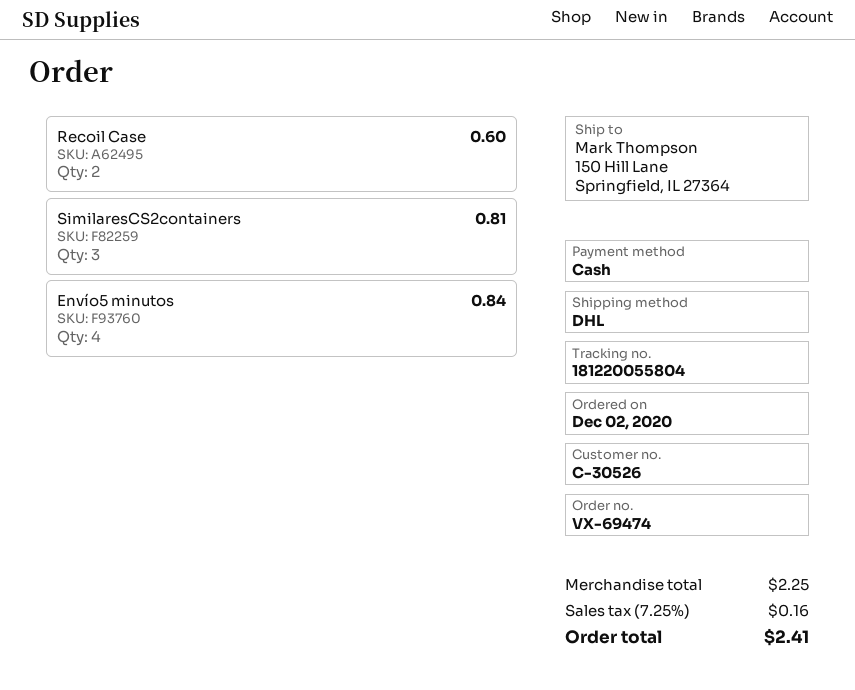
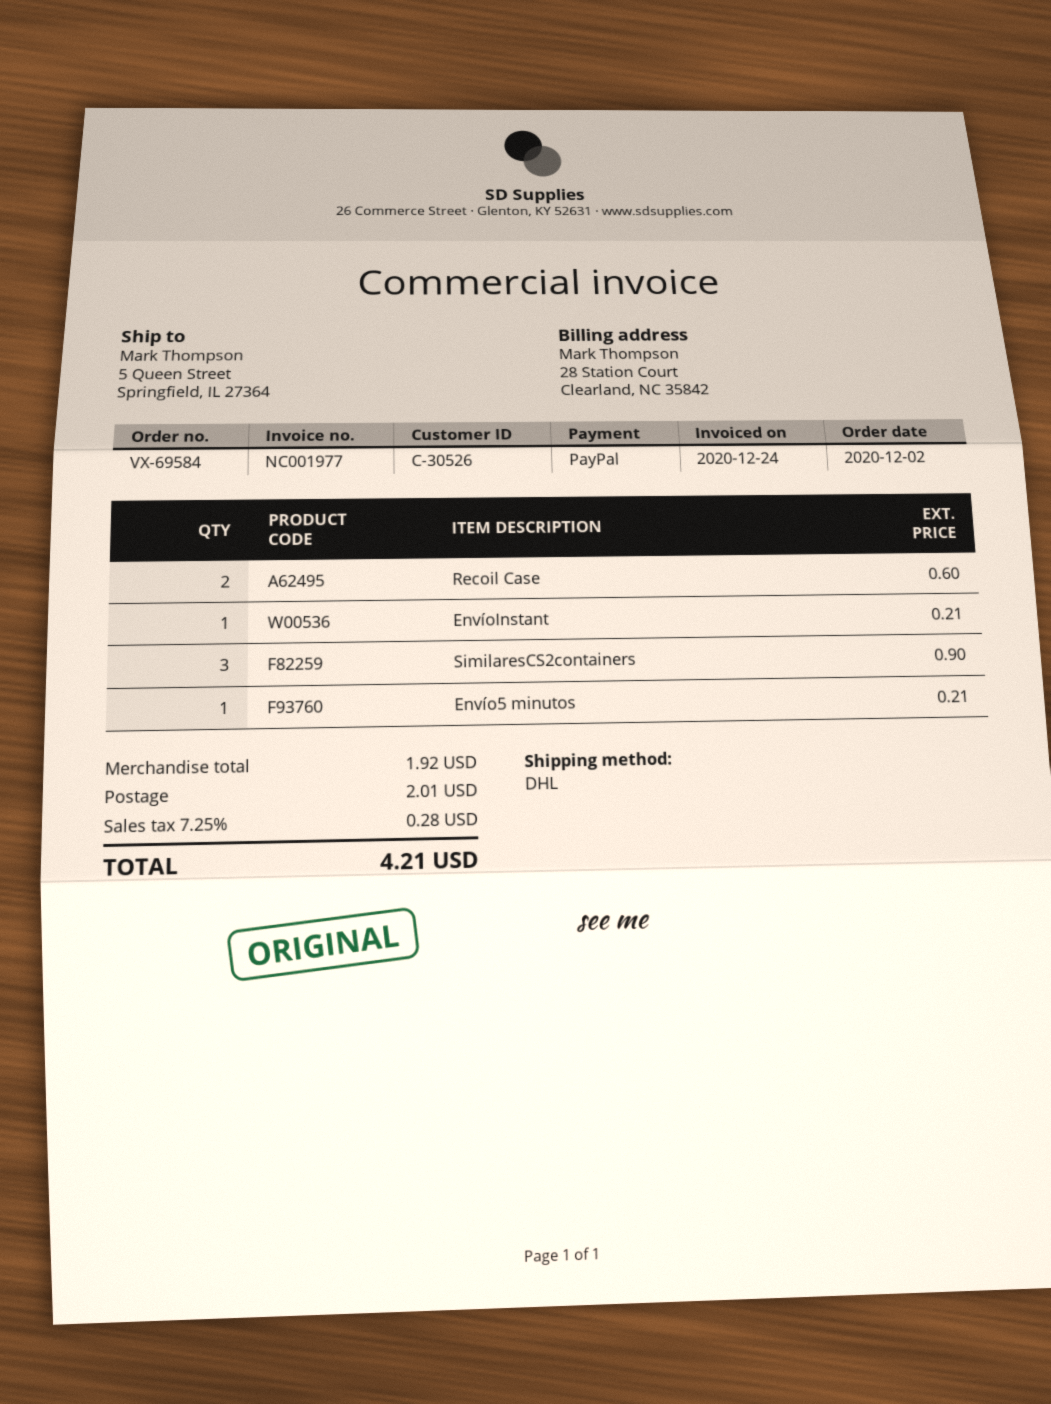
order number: VX-69474 -> VX-69584
payment method: cash -> PayPal
ship to: 150 Hill Lane, Springfield, IL 27364 -> 5 Queen Street, Springfield, IL 27364
SimilaresCS2containers: 3 for 0.81 -> 3 for 0.90
Envío5 minutos: 4 for 0.84 -> 1 for 0.21
EnvíoInstant: none -> 1 for 0.21
subtotal: 2.25 -> 1.92
shipping: none -> 2.01
tax: 7.25% = 0.16 -> 7.25% = 0.28
total: 2.41 -> 4.21

